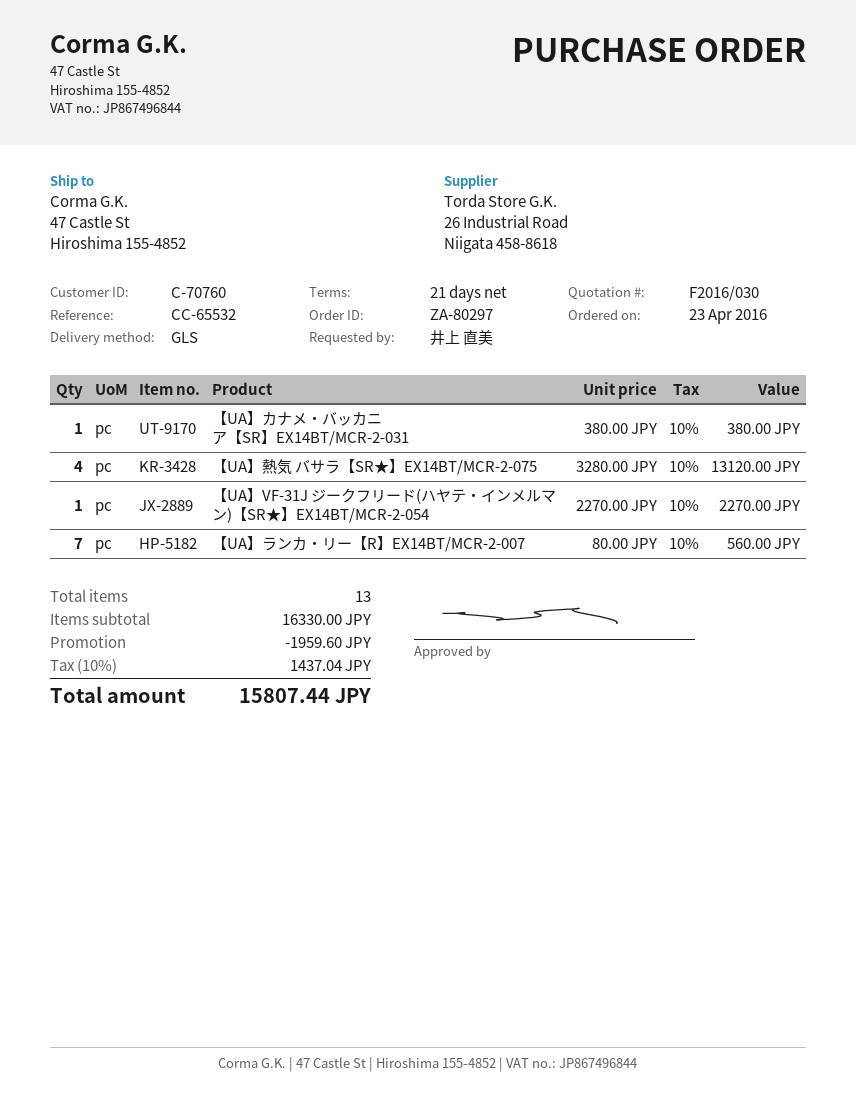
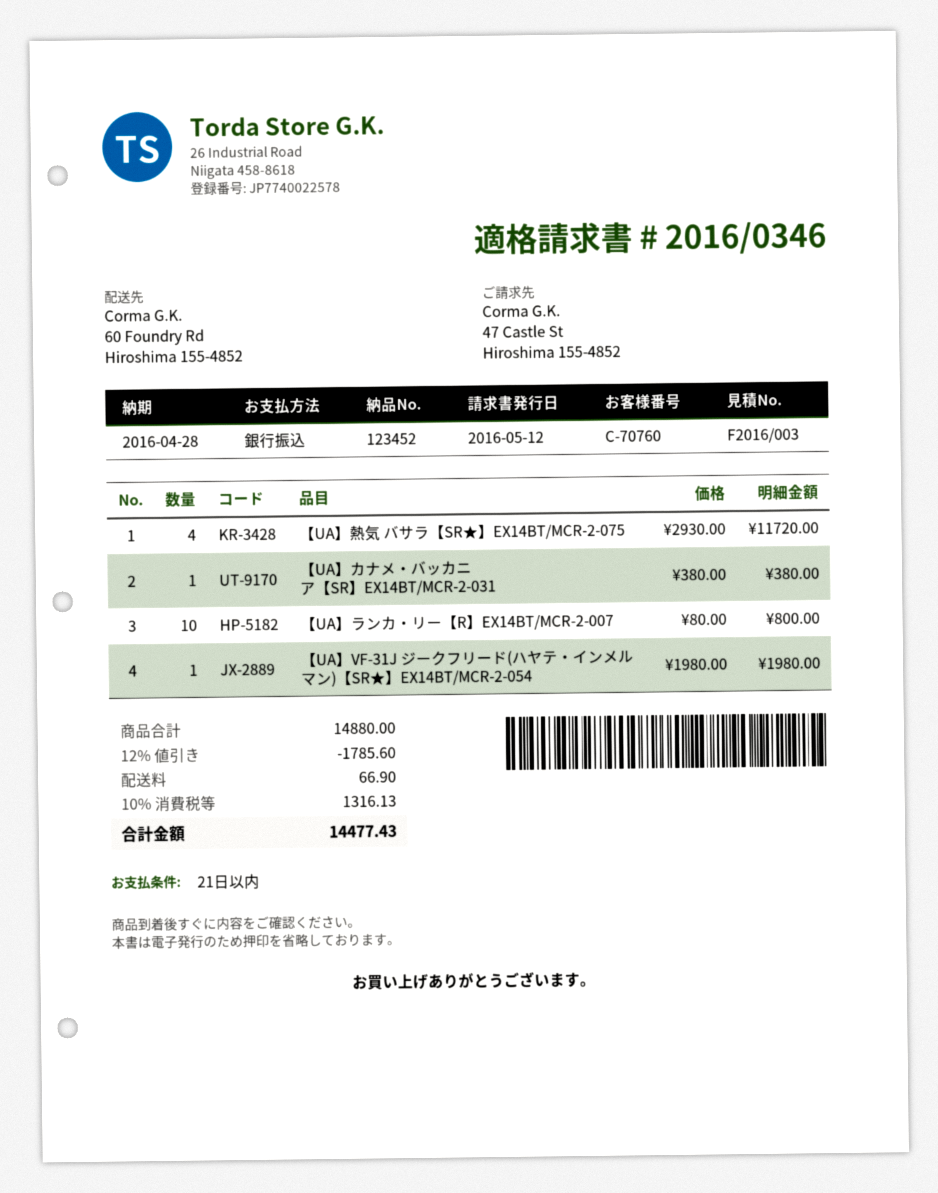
quote number: F2016/030 -> F2016/003
ship to: 47 Castle St, Hiroshima 155-4852 -> 60 Foundry Rd, Hiroshima 155-4852
【UA】熱気 バサラ【SR★】EX14BT/MCR-2-075: 4 x 3280.00 = 13120.00 -> 4 x 2930.00 = 11720.00
【UA】VF-31J ジークフリード(ハヤテ・インメルマン)【SR★】EX14BT/MCR-2-054: 1 x 2270.00 = 2270.00 -> 1 x 1980.00 = 1980.00
【UA】ランカ・リー【R】EX14BT/MCR-2-007: 7 x 80.00 = 560.00 -> 10 x 80.00 = 800.00
subtotal: 16330.00 -> 14880.00
discount: 1959.60 -> 1785.60
shipping: none -> 66.90
tax: 10% = 1437.04 -> 10% = 1316.13
total: 15807.44 -> 14477.43

